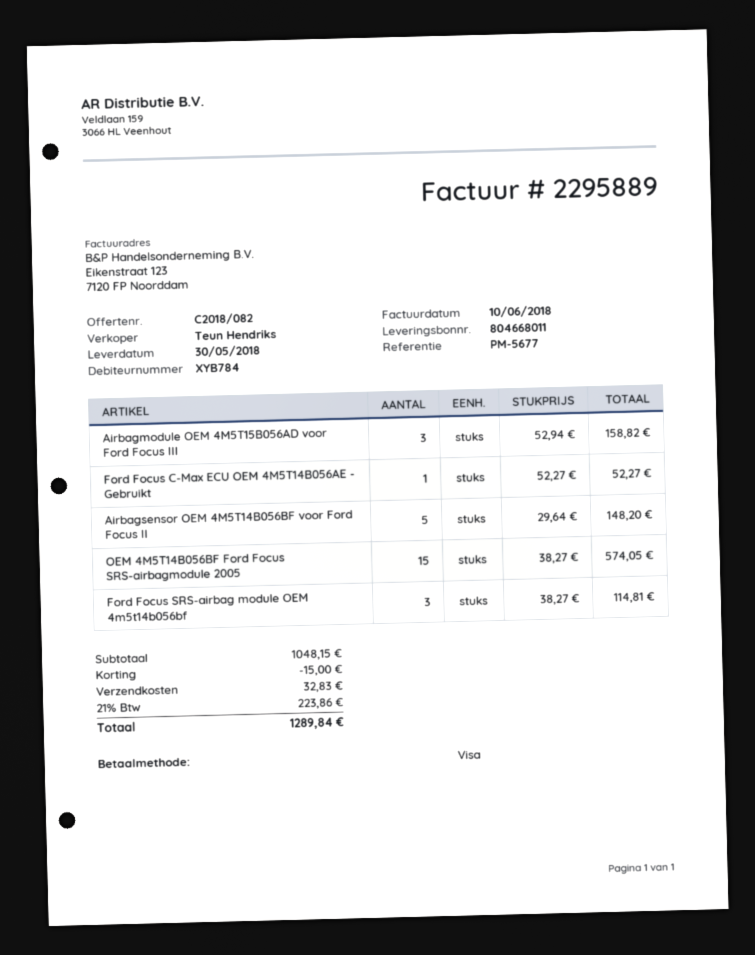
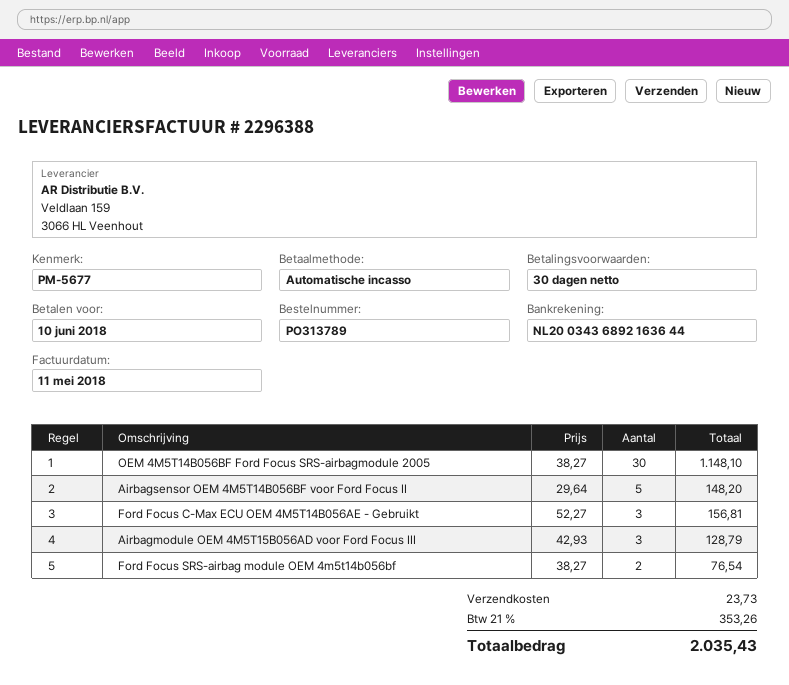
invoice number: 2295889 -> 2296388
invoice date: 2018-06-10 -> 2018-05-11
payment method: Visa -> direct debit
Airbagmodule OEM 4M5T15B056AD voor Ford Focus III: 3 x 52.94 = 158.82 -> 3 x 42.93 = 128.79
Ford Focus C-Max ECU OEM 4M5T14B056AE - Gebruikt: 1 x 52.27 = 52.27 -> 3 x 52.27 = 156.81
OEM 4M5T14B056BF Ford Focus SRS-airbagmodule 2005: 15 x 38.27 = 574.05 -> 30 x 38.27 = 1148.10
Ford Focus SRS-airbag module OEM 4m5t14b056bf: 3 x 38.27 = 114.81 -> 2 x 38.27 = 76.54
discount: 15.00 -> none
shipping: 32.83 -> 23.73
tax: 21% = 223.86 -> 21% = 353.26
total: 1289.84 -> 2035.43

